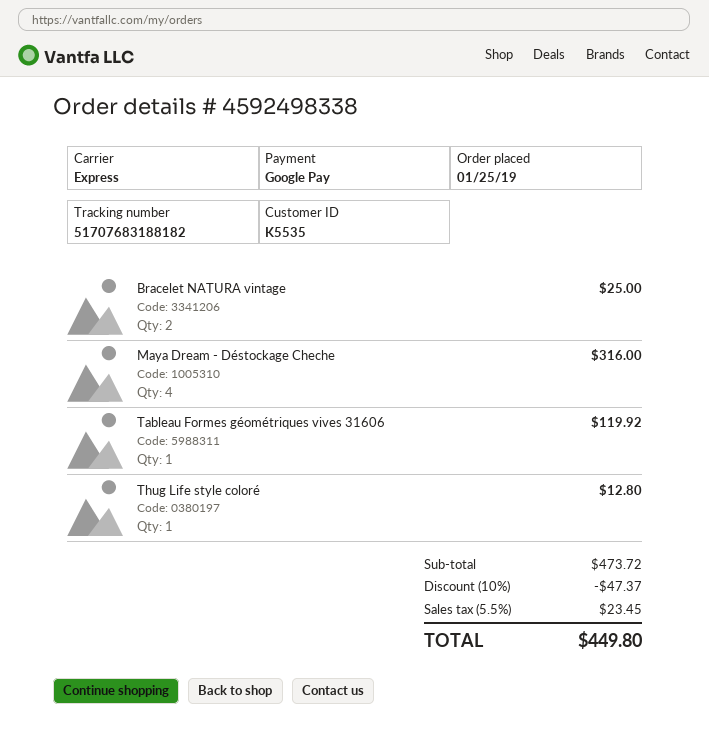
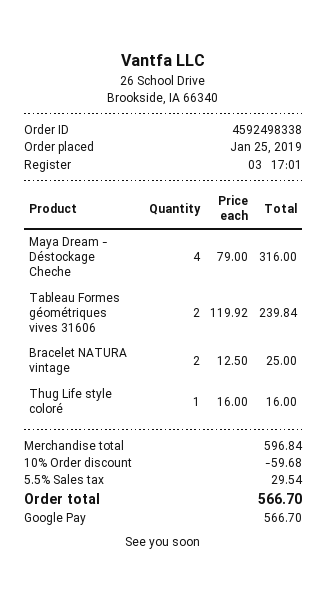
Tableau Formes géométriques vives 31606: 1 for 119.92 -> 2 for 239.84
Thug Life style coloré: 1 for 12.80 -> 1 for 16.00
subtotal: 473.72 -> 596.84
discount: 10% = 47.37 -> 10% = 59.68
tax: 5.5% = 23.45 -> 5.5% = 29.54
total: 449.80 -> 566.70

